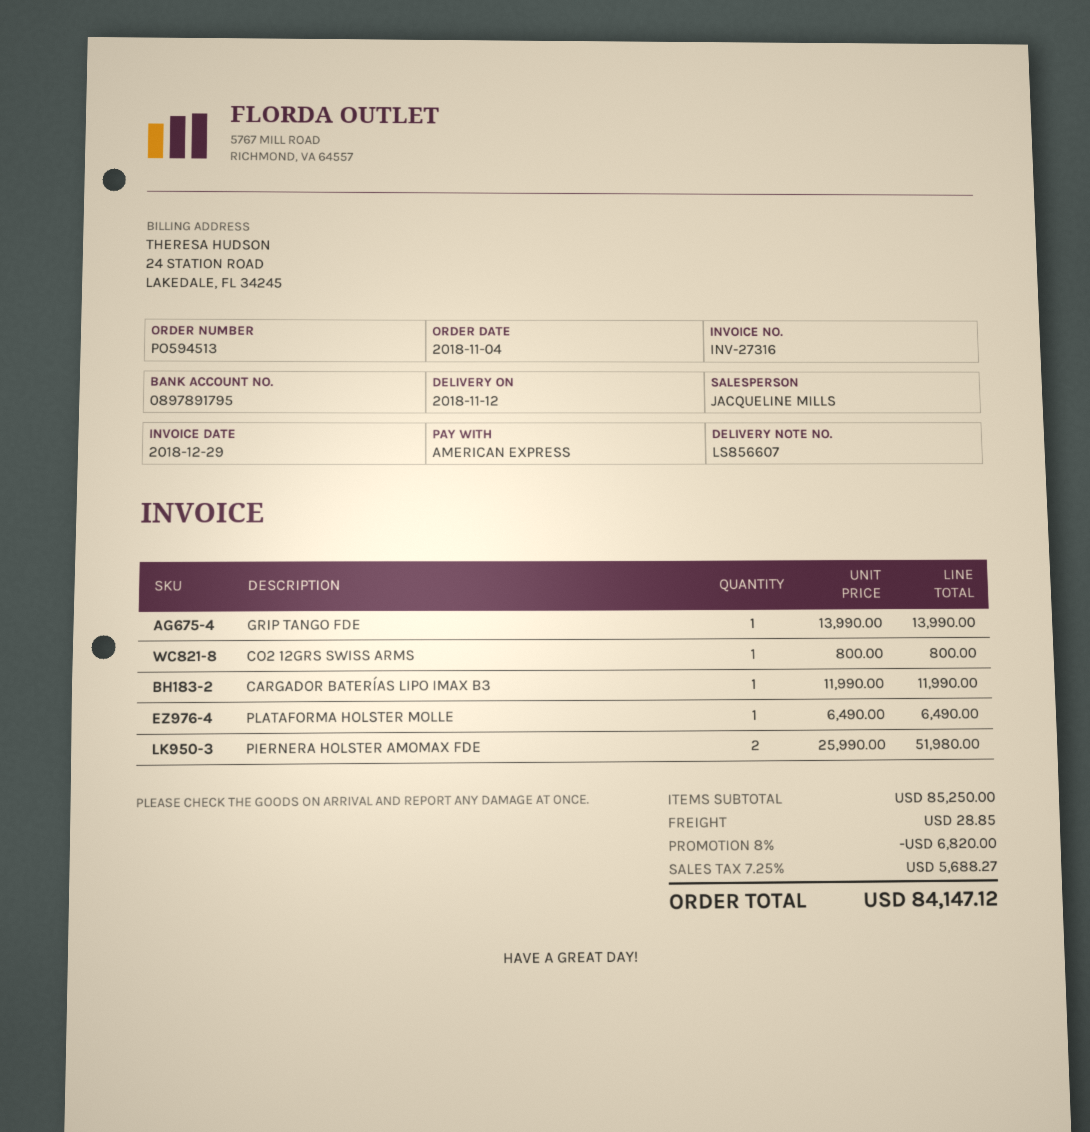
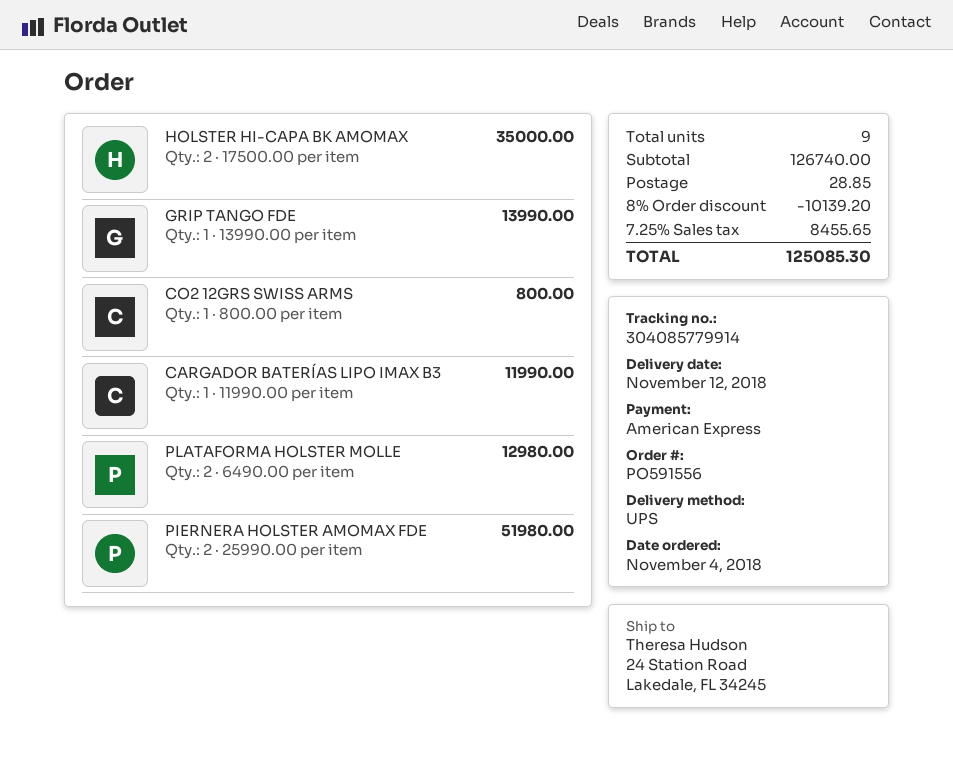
order number: PO594513 -> PO591556
PLATAFORMA HOLSTER MOLLE: 1 x 6490.00 = 6490.00 -> 2 x 6490.00 = 12980.00
HOLSTER HI-CAPA BK AMOMAX: none -> 2 x 17500.00 = 35000.00
subtotal: 85250.00 -> 126740.00
discount: 8% = 6820.00 -> 8% = 10139.20
tax: 7.25% = 5688.27 -> 7.25% = 8455.65
total: 84147.12 -> 125085.30

